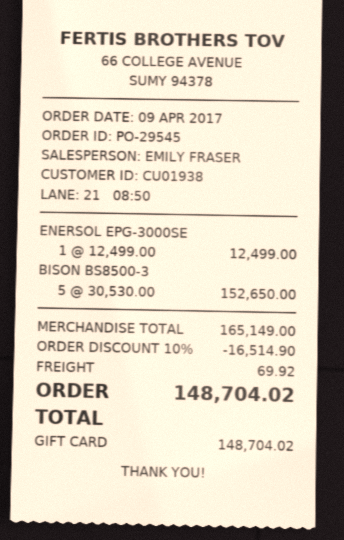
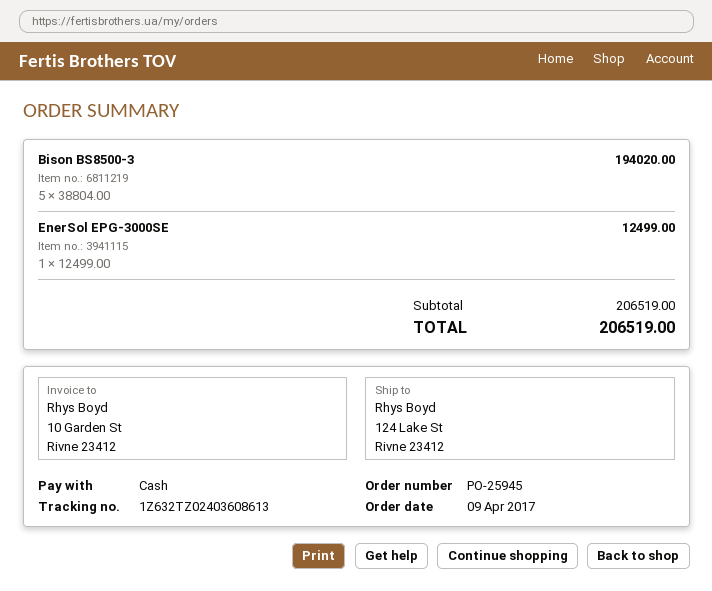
order number: PO-29545 -> PO-25945
payment method: gift card -> cash
BISON BS8500-3: 5 x 30530.00 = 152650.00 -> 5 x 38804.00 = 194020.00
subtotal: 165149.00 -> 206519.00
discount: 10% = 16514.90 -> none
shipping: 69.92 -> none
total: 148704.02 -> 206519.00

